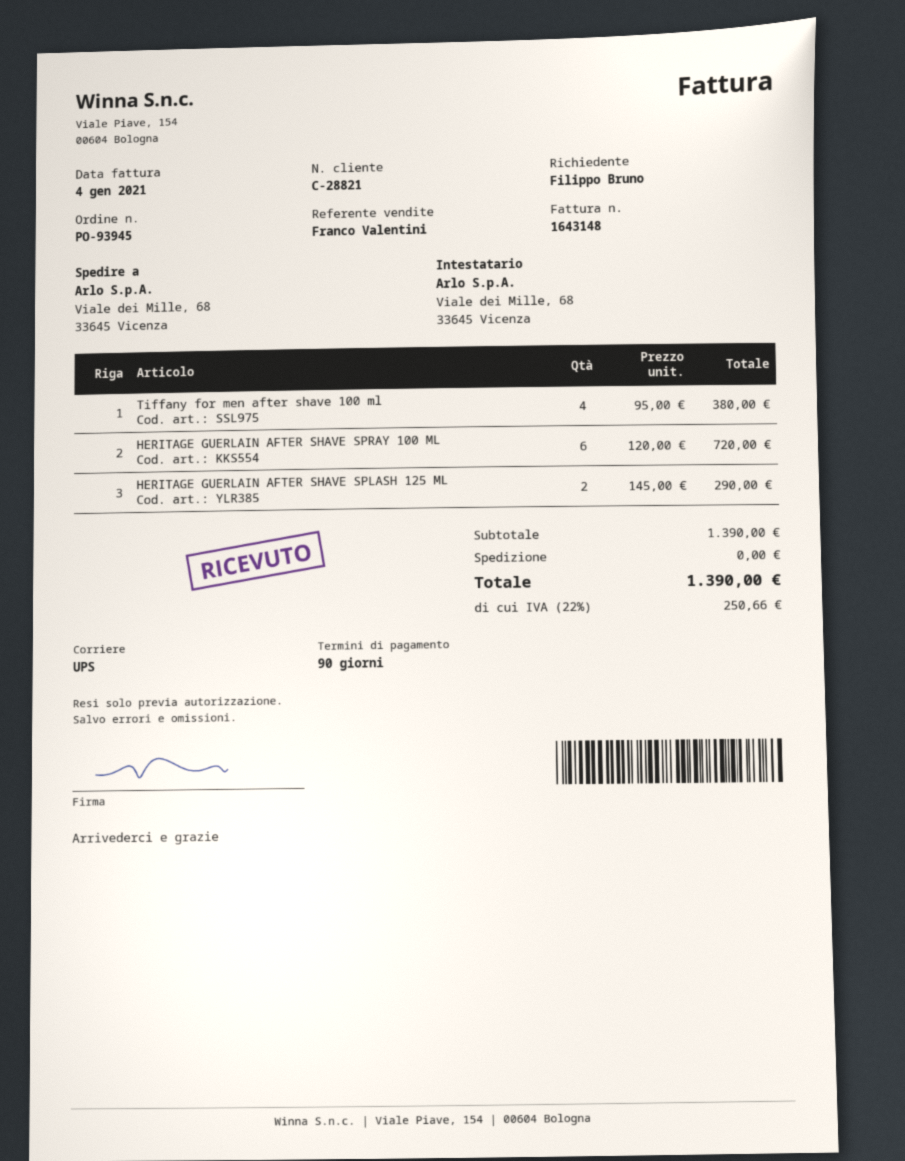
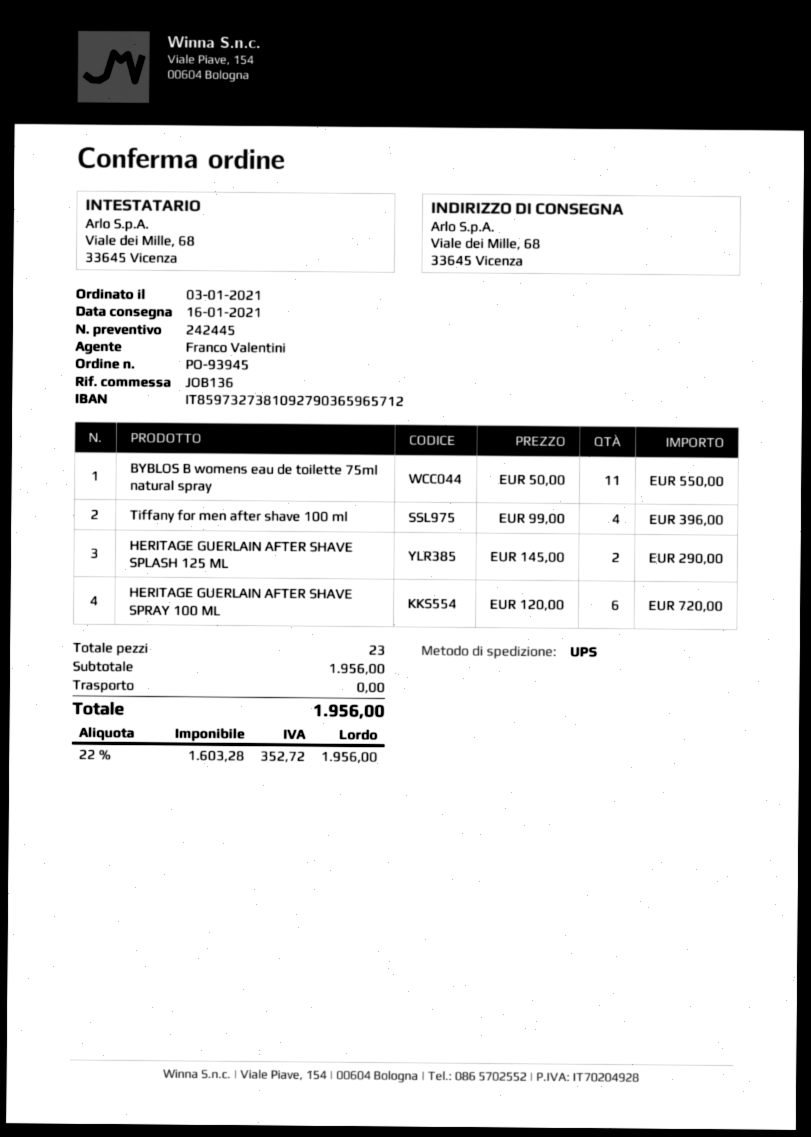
Tiffany for men after shave 100 ml: 4 x 95.00 = 380.00 -> 4 x 99.00 = 396.00
BYBLOS B womens eau de toilette 75ml natural spray: none -> 11 x 50.00 = 550.00
subtotal: 1390.00 -> 1956.00
tax: 22% = 250.66 -> 22% = 352.72
total: 1390.00 -> 1956.00

